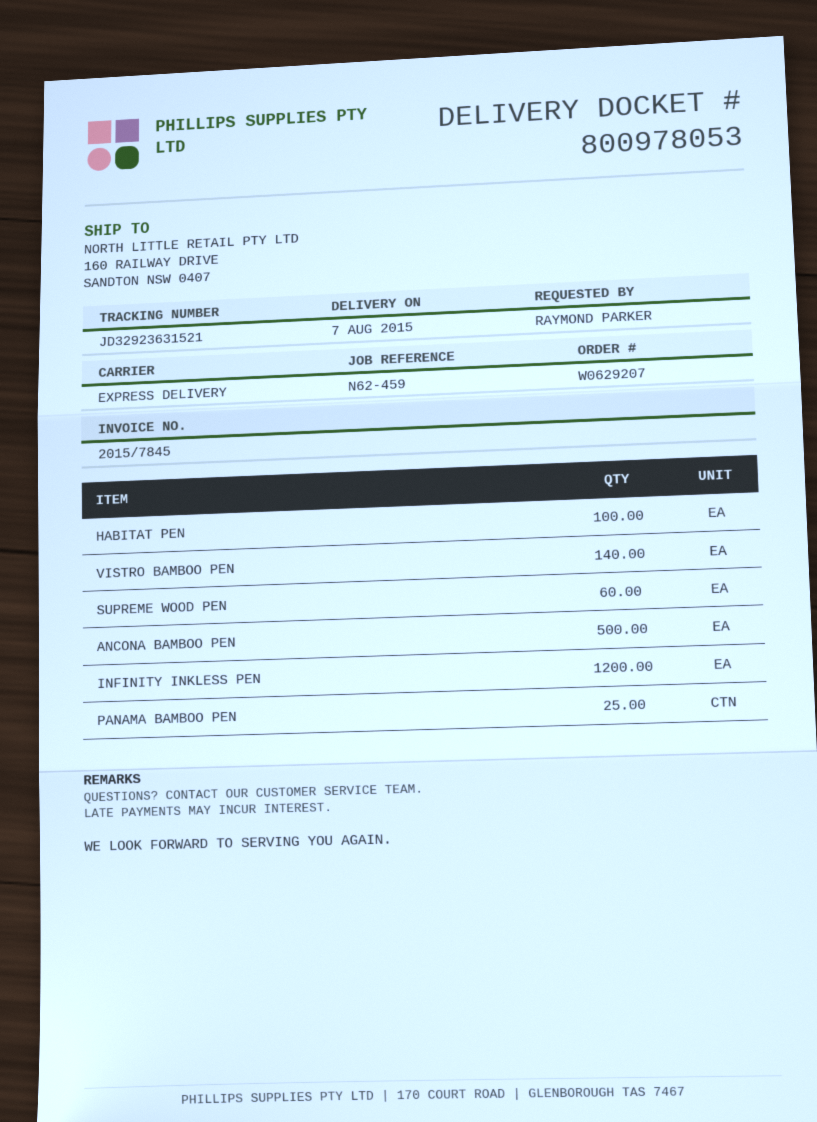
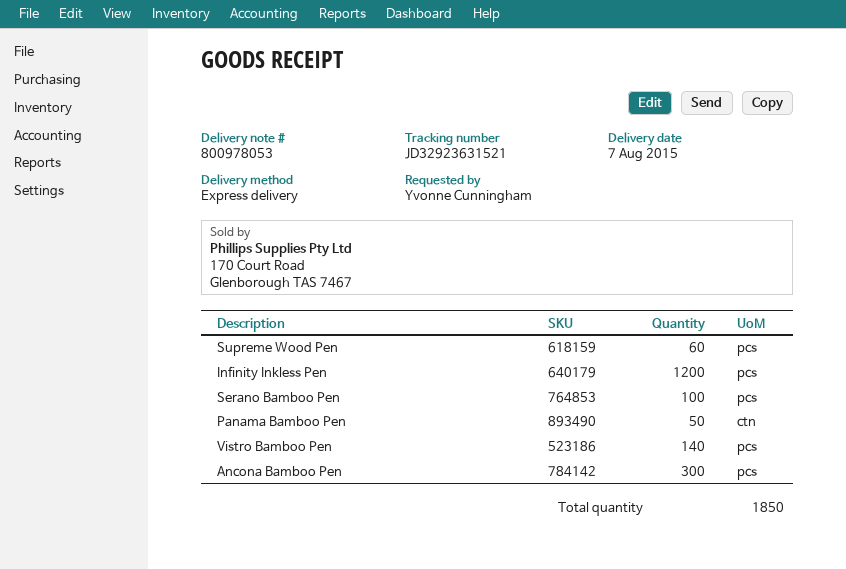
ordered by: RAYMOND PARKER -> Yvonne Cunningham
HABITAT PEN: 100 -> none
ANCONA BAMBOO PEN: 500 -> 300
PANAMA BAMBOO PEN: 25 -> 50
Serano Bamboo Pen: none -> 100

